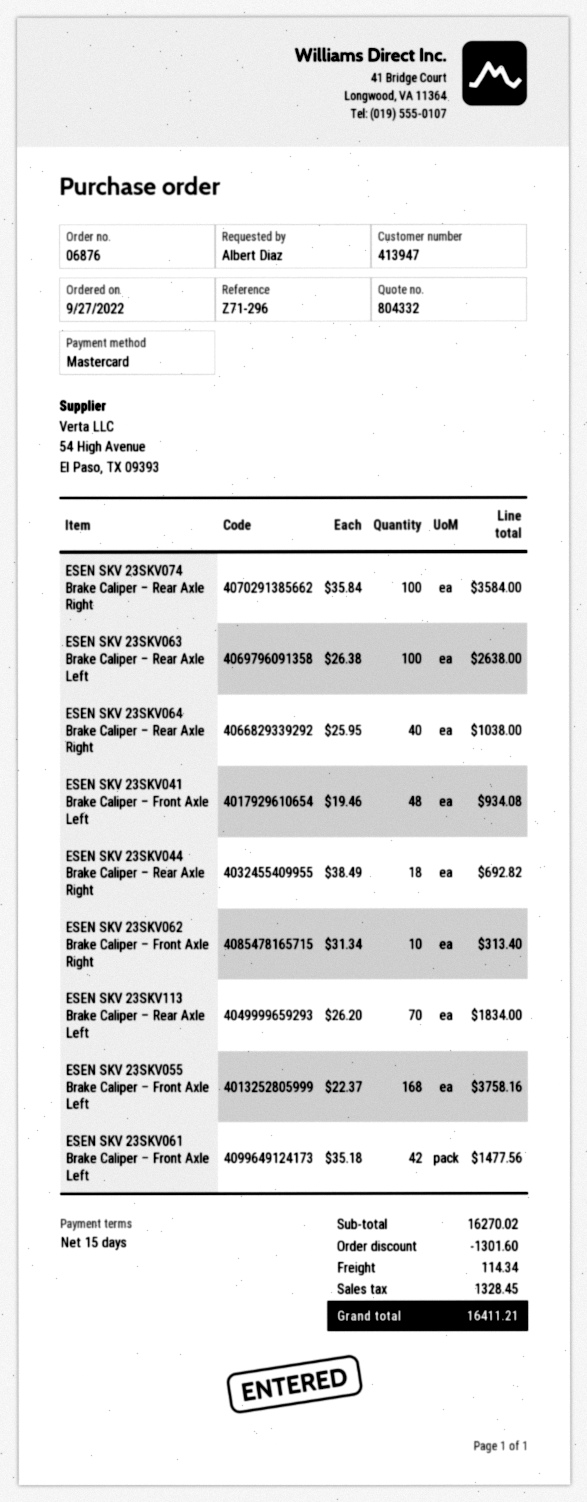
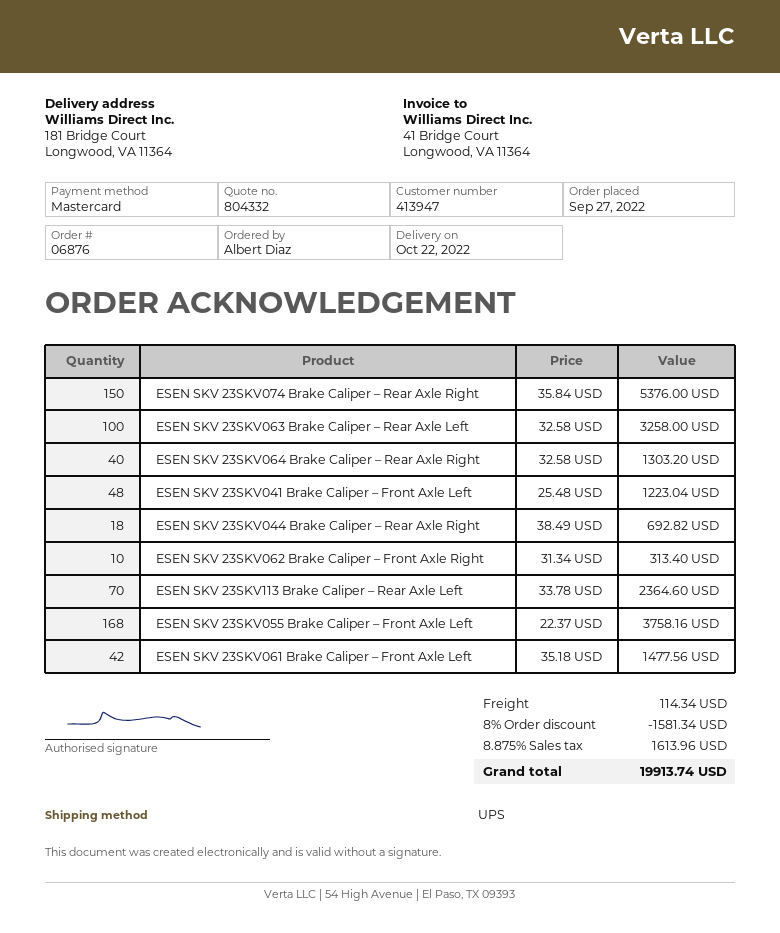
ESEN SKV 23SKV074 Brake Caliper – Rear Axle Right: 100 x 35.84 = 3584.00 -> 150 x 35.84 = 5376.00
ESEN SKV 23SKV063 Brake Caliper – Rear Axle Left: 100 x 26.38 = 2638.00 -> 100 x 32.58 = 3258.00
ESEN SKV 23SKV064 Brake Caliper – Rear Axle Right: 40 x 25.95 = 1038.00 -> 40 x 32.58 = 1303.20
ESEN SKV 23SKV041 Brake Caliper – Front Axle Left: 48 x 19.46 = 934.08 -> 48 x 25.48 = 1223.04
ESEN SKV 23SKV113 Brake Caliper – Rear Axle Left: 70 x 26.20 = 1834.00 -> 70 x 33.78 = 2364.60
discount: 1301.60 -> 1581.34
tax: 1328.45 -> 1613.96
total: 16411.21 -> 19913.74

